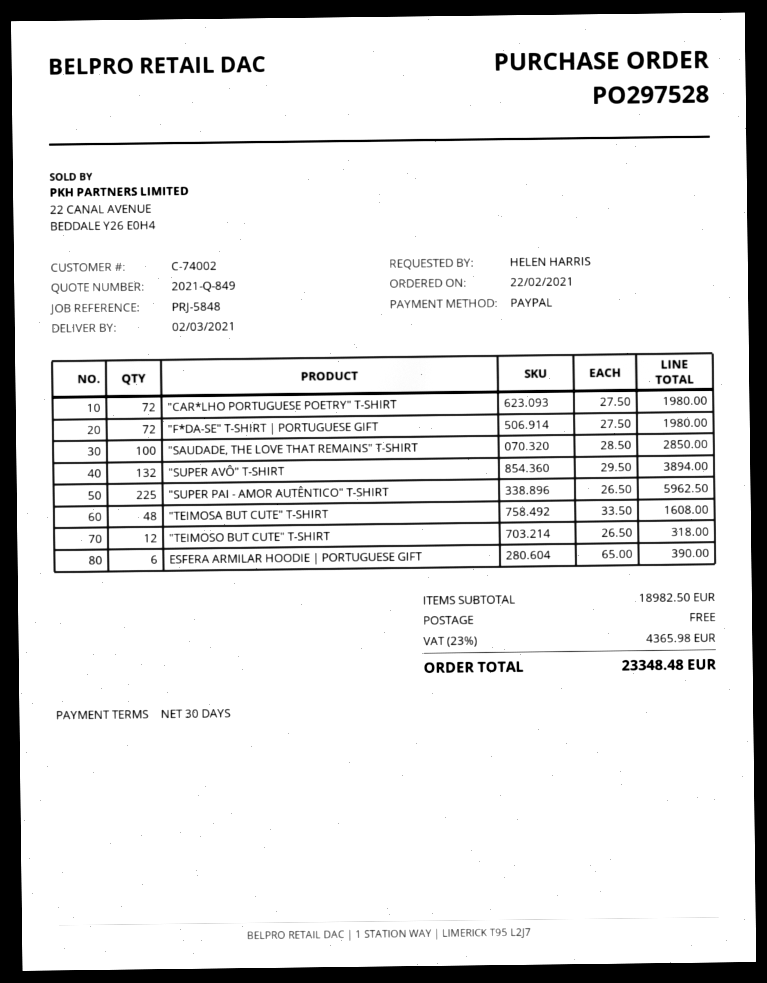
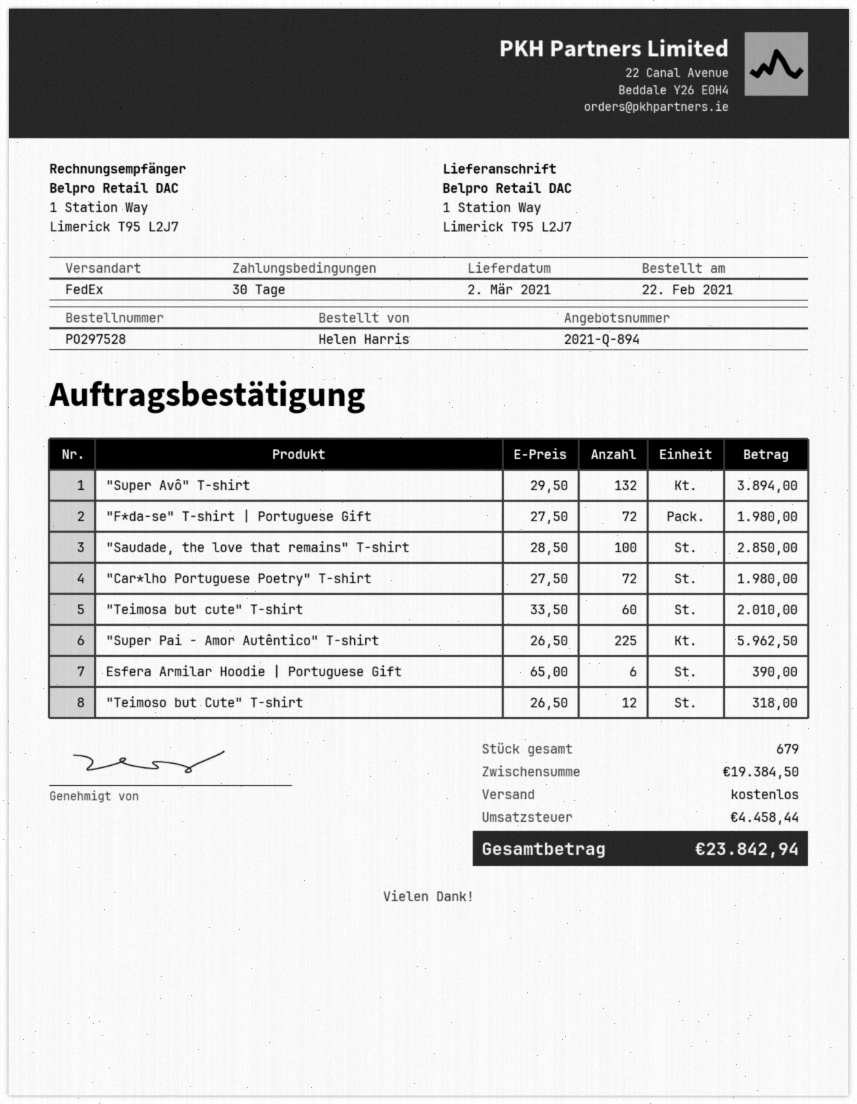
quote number: 2021-Q-849 -> 2021-Q-894
"TEIMOSA BUT CUTE" T-SHIRT: 48 x 33.50 = 1608.00 -> 60 x 33.50 = 2010.00
subtotal: 18982.50 -> 19384.50
tax: 4365.98 -> 4458.44
total: 23348.48 -> 23842.94

